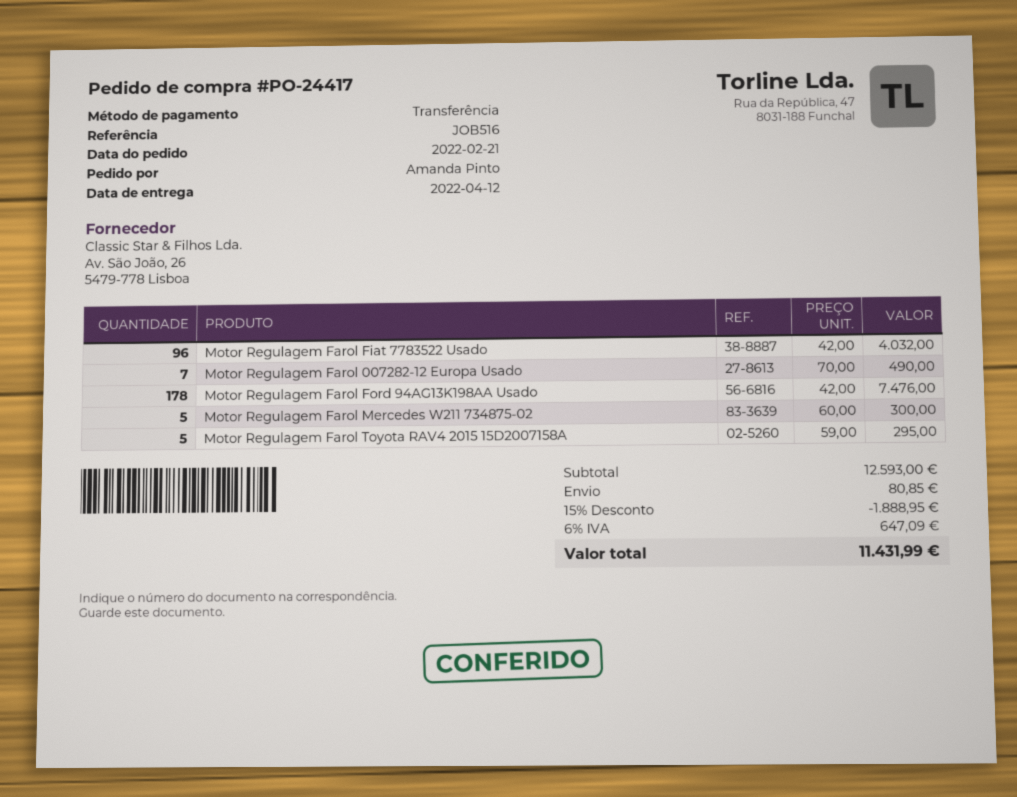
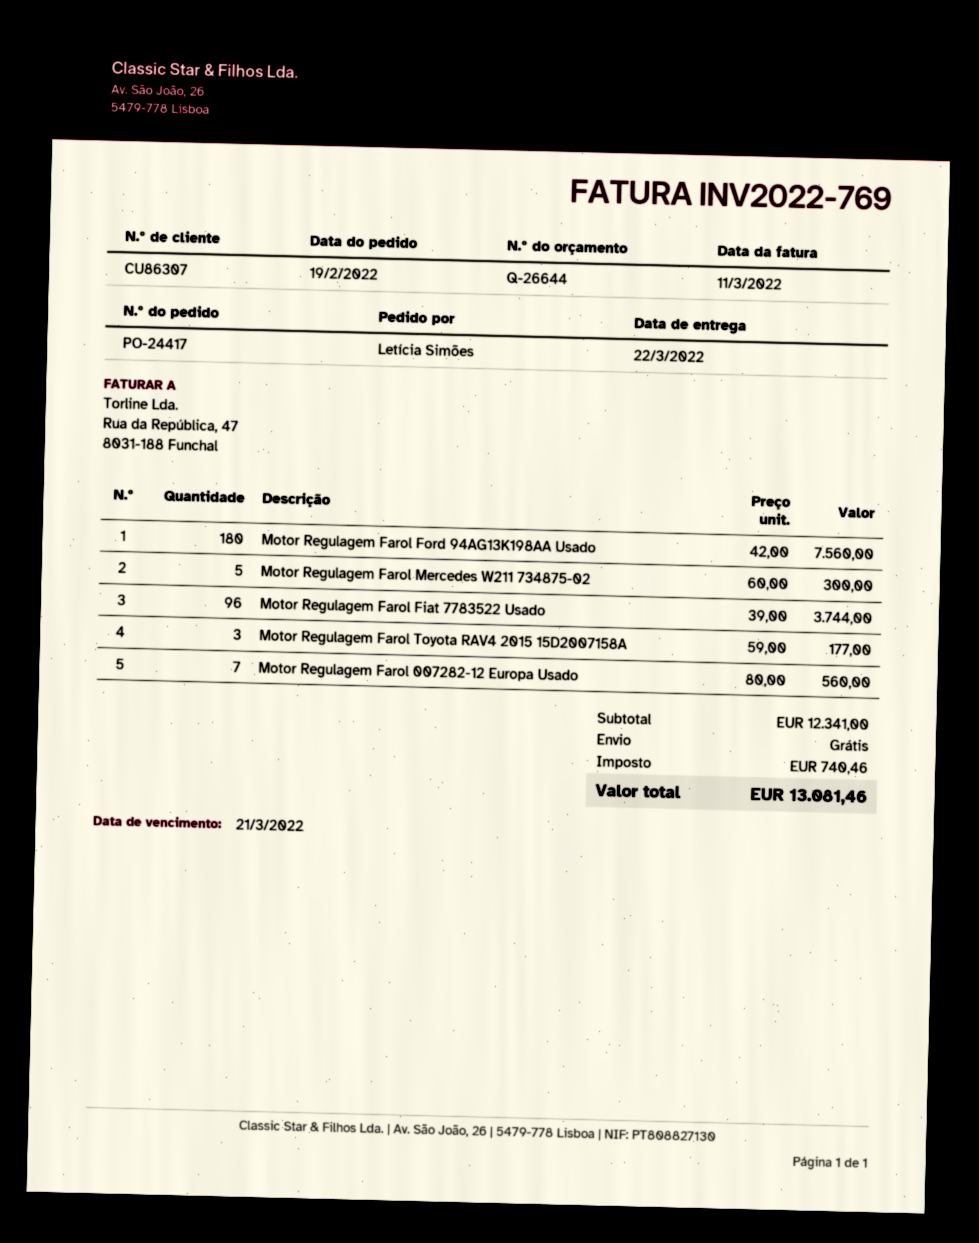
order date: 2022-02-21 -> 2022-02-19
delivery date: 2022-04-12 -> 2022-03-22
ordered by: Amanda Pinto -> Letícia Simões
Motor Regulagem Farol Fiat 7783522 Usado: 96 x 42.00 = 4032.00 -> 96 x 39.00 = 3744.00
Motor Regulagem Farol 007282-12 Europa Usado: 7 x 70.00 = 490.00 -> 7 x 80.00 = 560.00
Motor Regulagem Farol Ford 94AG13K198AA Usado: 178 x 42.00 = 7476.00 -> 180 x 42.00 = 7560.00
Motor Regulagem Farol Toyota RAV4 2015 15D2007158A: 5 x 59.00 = 295.00 -> 3 x 59.00 = 177.00
subtotal: 12593.00 -> 12341.00
discount: 15% = 1888.95 -> none
shipping: 80.85 -> 0.00
tax: 647.09 -> 740.46
total: 11431.99 -> 13081.46

